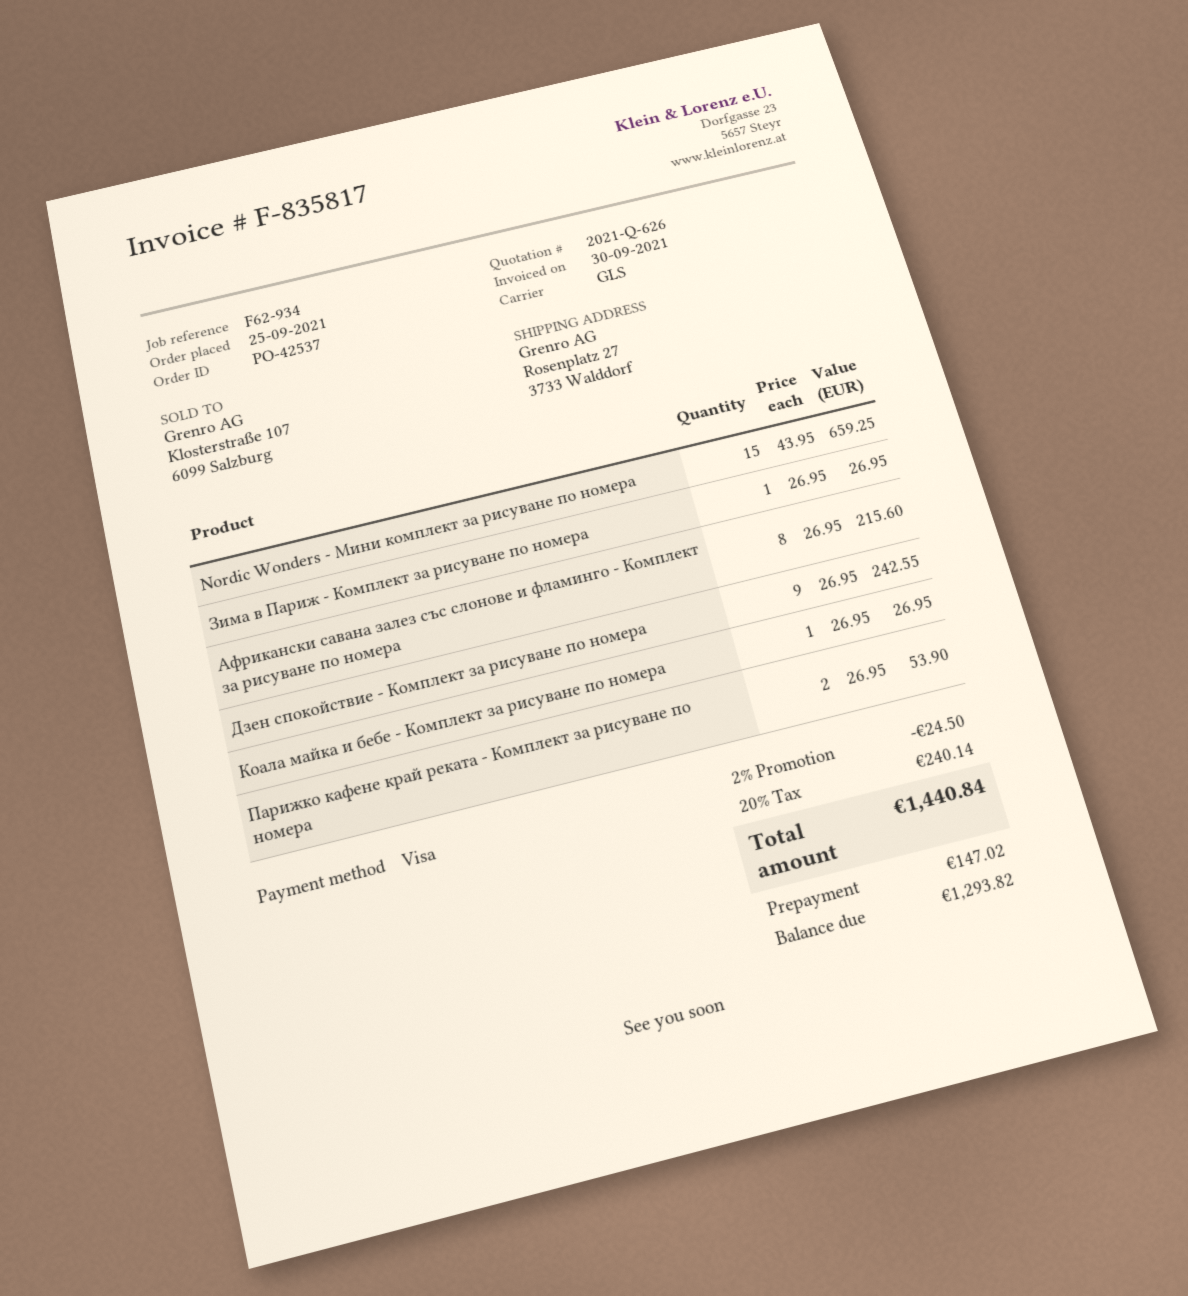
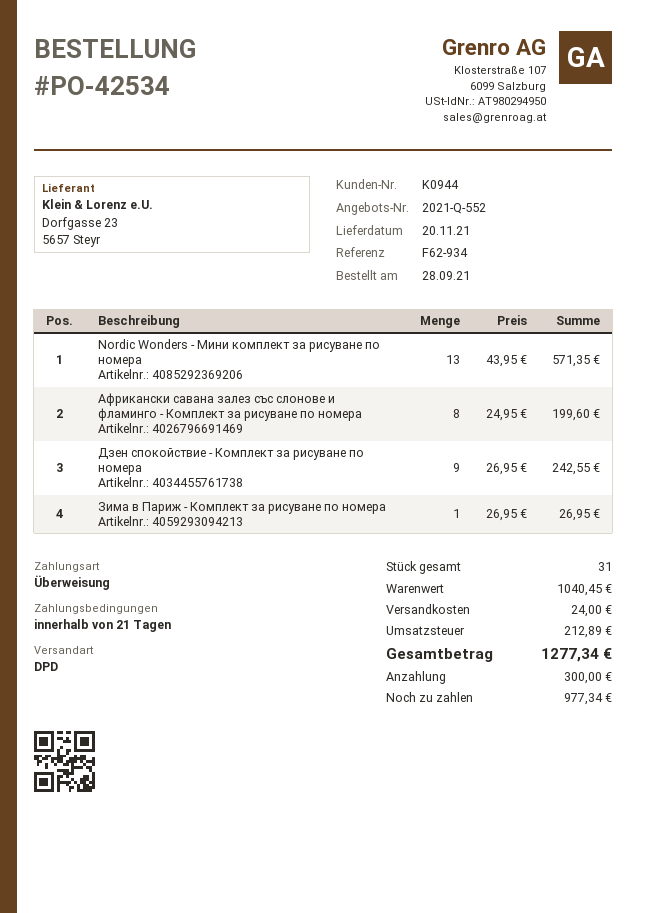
quote number: 2021-Q-626 -> 2021-Q-552
order number: PO-42537 -> PO-42534
order date: 2021-09-25 -> 2021-09-28
payment method: Visa -> bank transfer
shipping method: GLS -> DPD
Nordic Wonders - Мини комплект за рисуване по номера: 15 x 43.95 = 659.25 -> 13 x 43.95 = 571.35
Африкански савана залез със слонове и фламинго - Комплект за рисуване по номера: 8 x 26.95 = 215.60 -> 8 x 24.95 = 199.60
Коала майка и бебе - Комплект за рисуване по номера: 1 x 26.95 = 26.95 -> none
Парижко кафене край реката - Комплект за рисуване по номера: 2 x 26.95 = 53.90 -> none
discount: 2% = 24.50 -> none
shipping: none -> 24.00
tax: 240.14 -> 212.89
total: 1440.84 -> 1277.34
deposit: 147.02 -> 300.00
balance: 1293.82 -> 977.34

